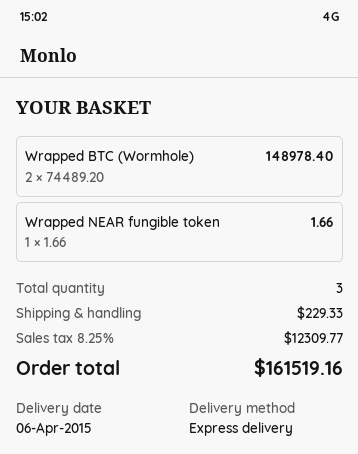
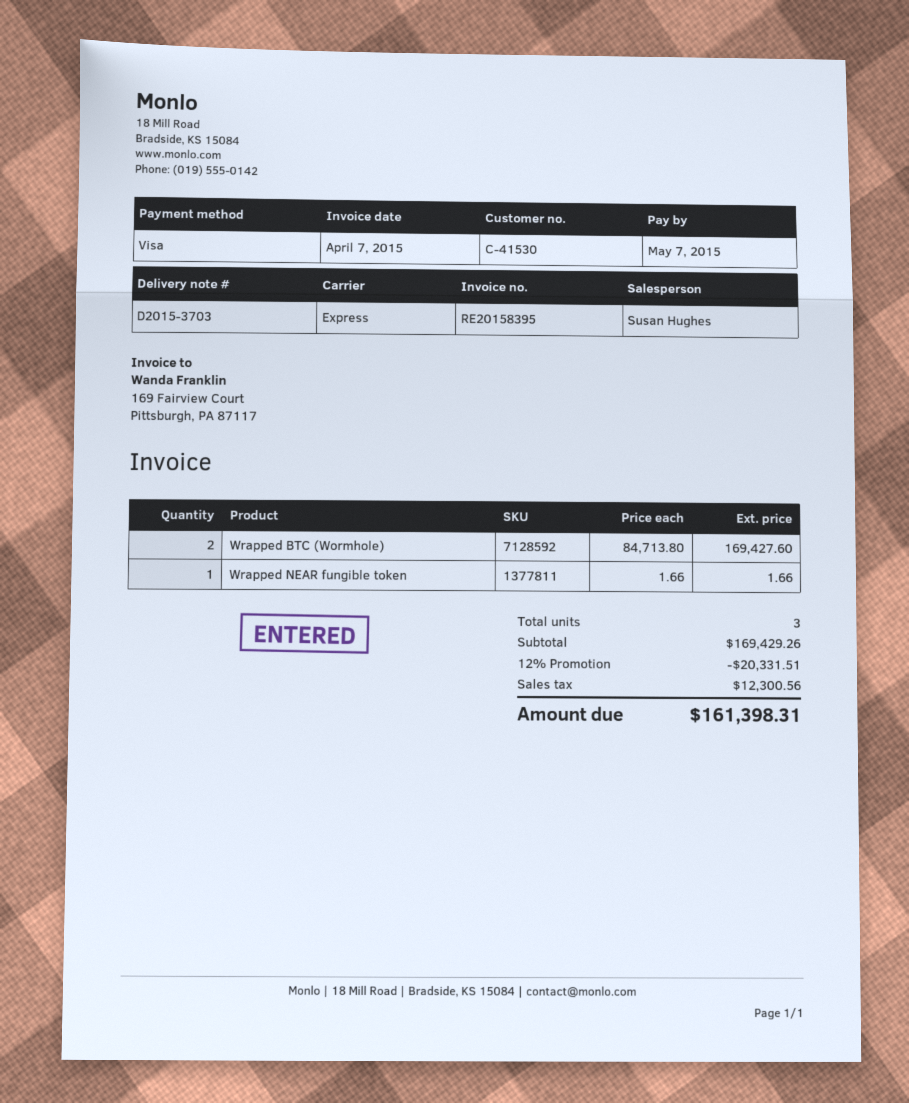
Wrapped BTC (Wormhole): 2 x 74489.20 = 148978.40 -> 2 x 84713.80 = 169427.60
discount: none -> 12% = 20331.51
shipping: 229.33 -> none
tax: 12309.77 -> 12300.56
total: 161519.16 -> 161398.31

